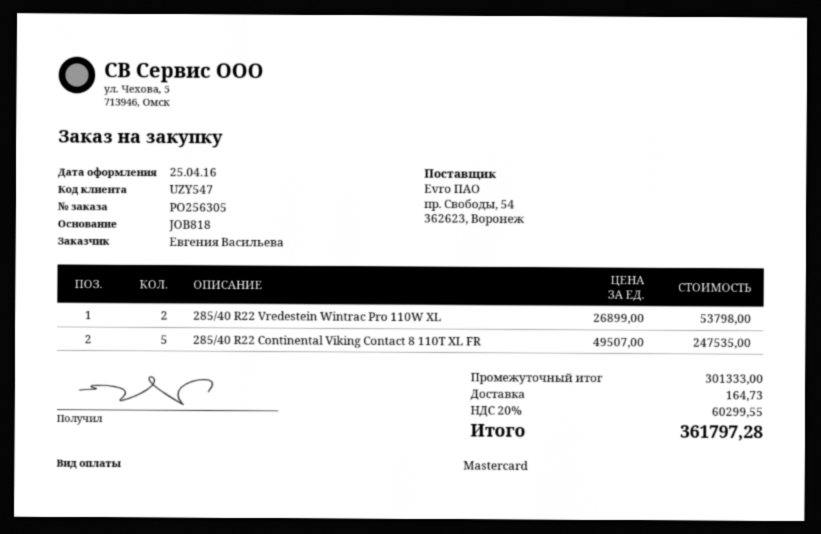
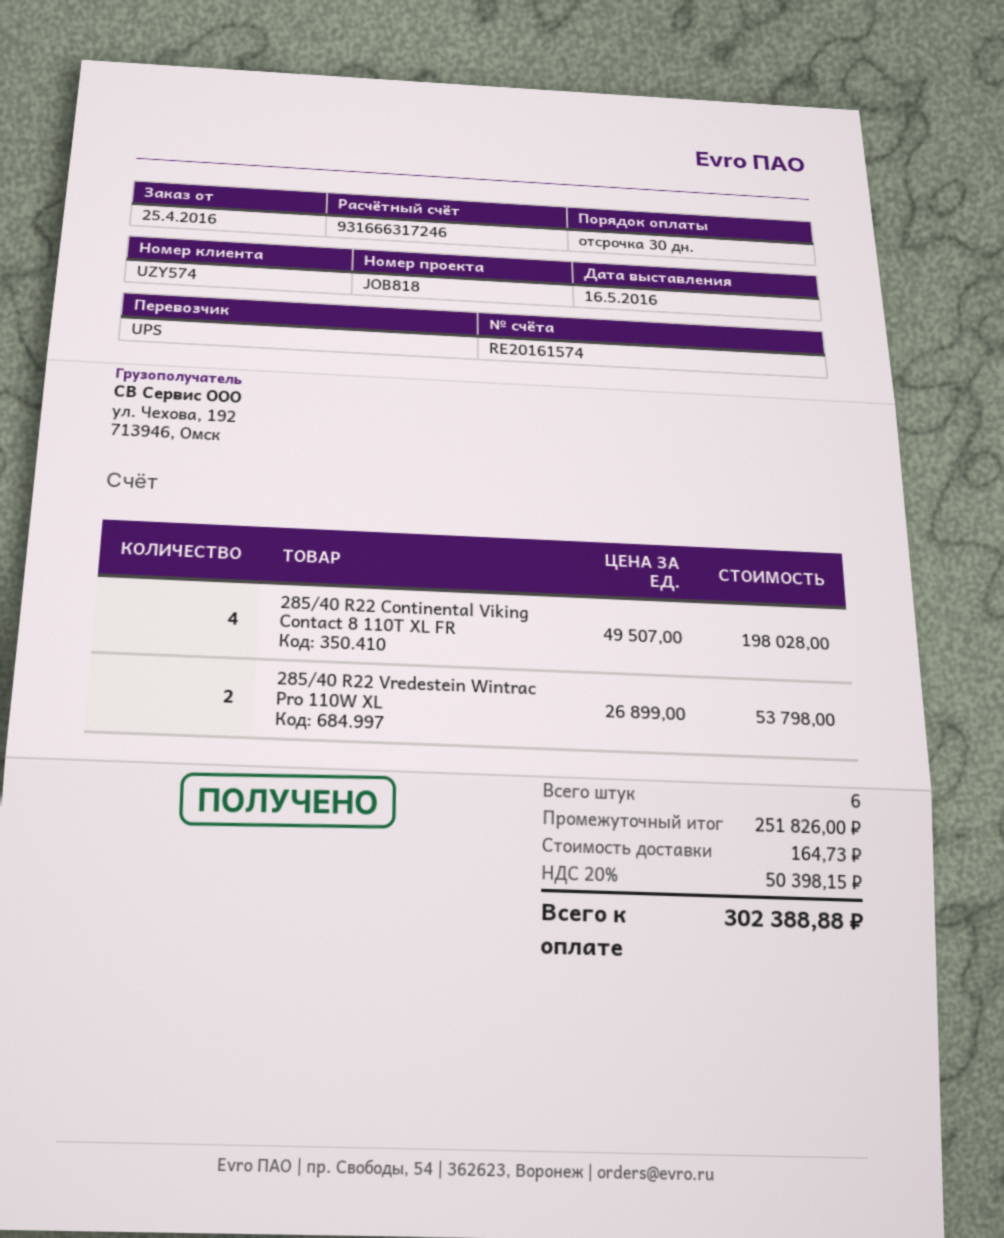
customer number: UZY547 -> UZY574
285/40 R22 Continental Viking Contact 8 110T XL FR: 5 x 49507.00 = 247535.00 -> 4 x 49507.00 = 198028.00
subtotal: 301333.00 -> 251826.00
tax: 20% = 60299.55 -> 20% = 50398.15
total: 361797.28 -> 302388.88

